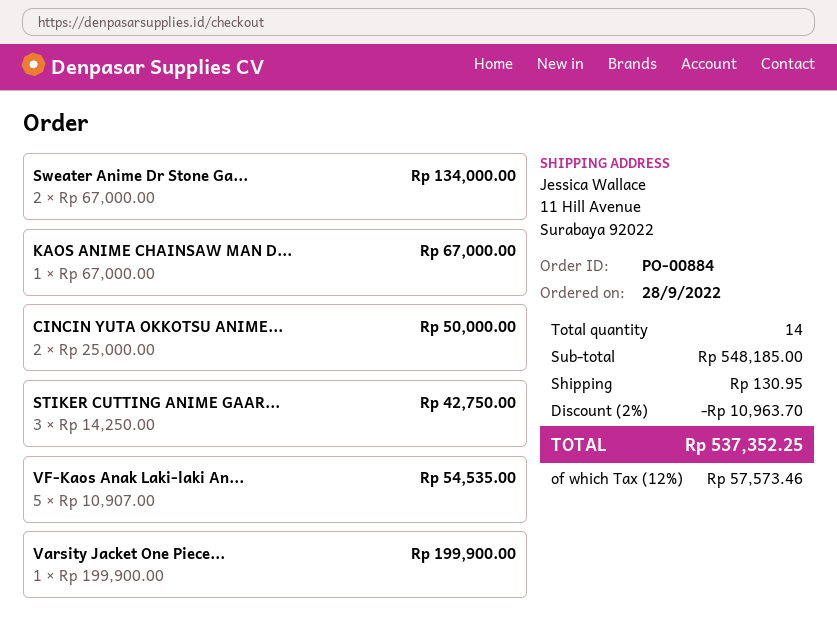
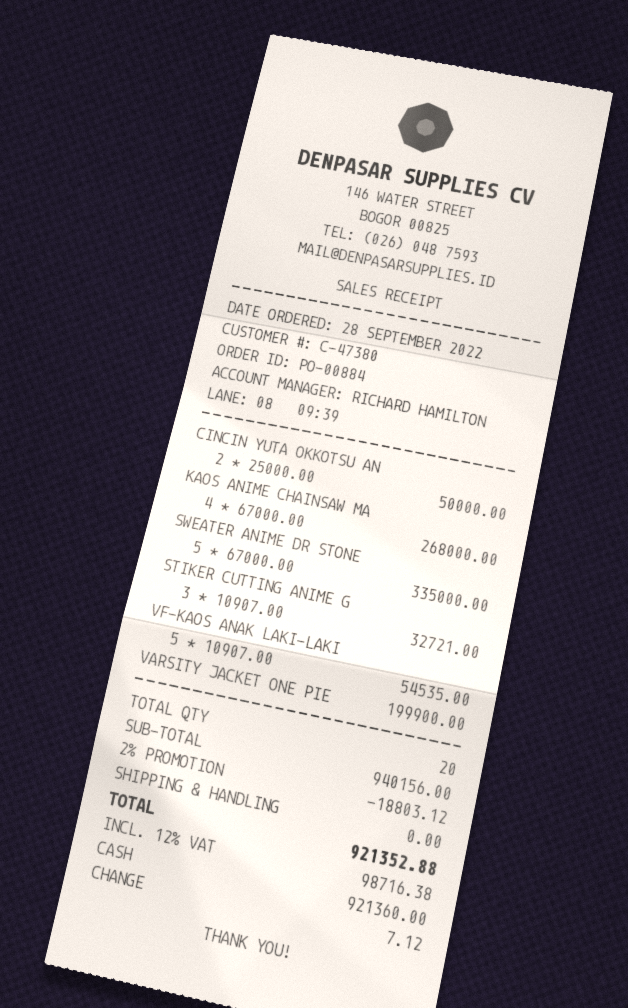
Sweater Anime Dr Stone Ga...: 2 x 67000.00 = 134000.00 -> 5 x 67000.00 = 335000.00
KAOS ANIME CHAINSAW MAN D...: 1 x 67000.00 = 67000.00 -> 4 x 67000.00 = 268000.00
STIKER CUTTING ANIME GAAR...: 3 x 14250.00 = 42750.00 -> 3 x 10907.00 = 32721.00
total quantity: 14 -> 20
subtotal: 548185.00 -> 940156.00
discount: 2% = 10963.70 -> 2% = 18803.12
shipping: 130.95 -> 0.00
tax: 12% = 57573.46 -> 12% = 98716.38
total: 537352.25 -> 921352.88

